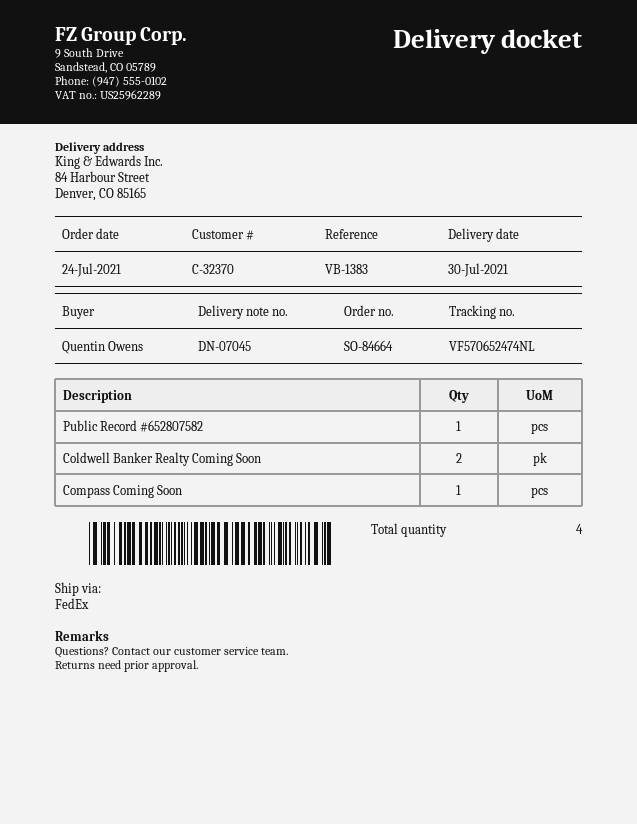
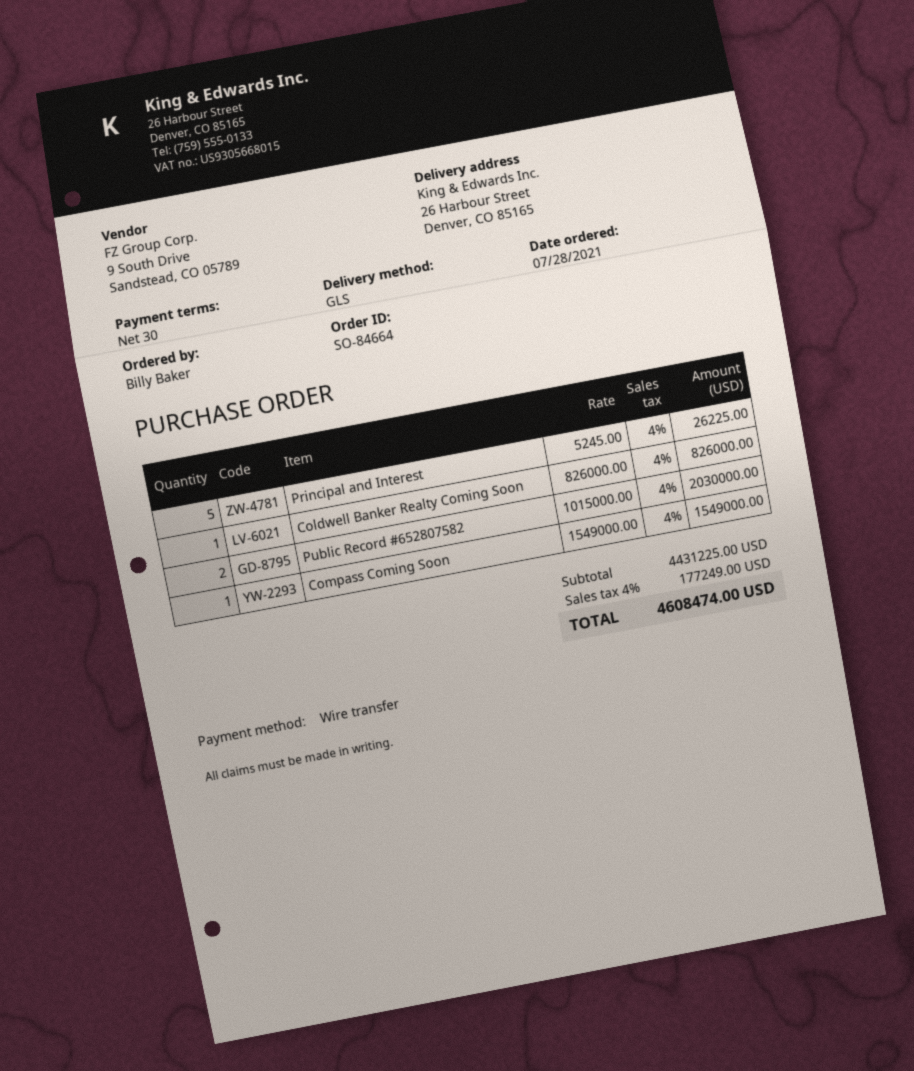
order date: 2021-07-24 -> 2021-07-28
ordered by: Quentin Owens -> Billy Baker
shipping method: FedEx -> GLS
ship to: 84 Harbour Street, Denver, CO 85165 -> 26 Harbour Street, Denver, CO 85165
Public Record #652807582: 1 -> 2
Coldwell Banker Realty Coming Soon: 2 -> 1
Principal and Interest: none -> 5

